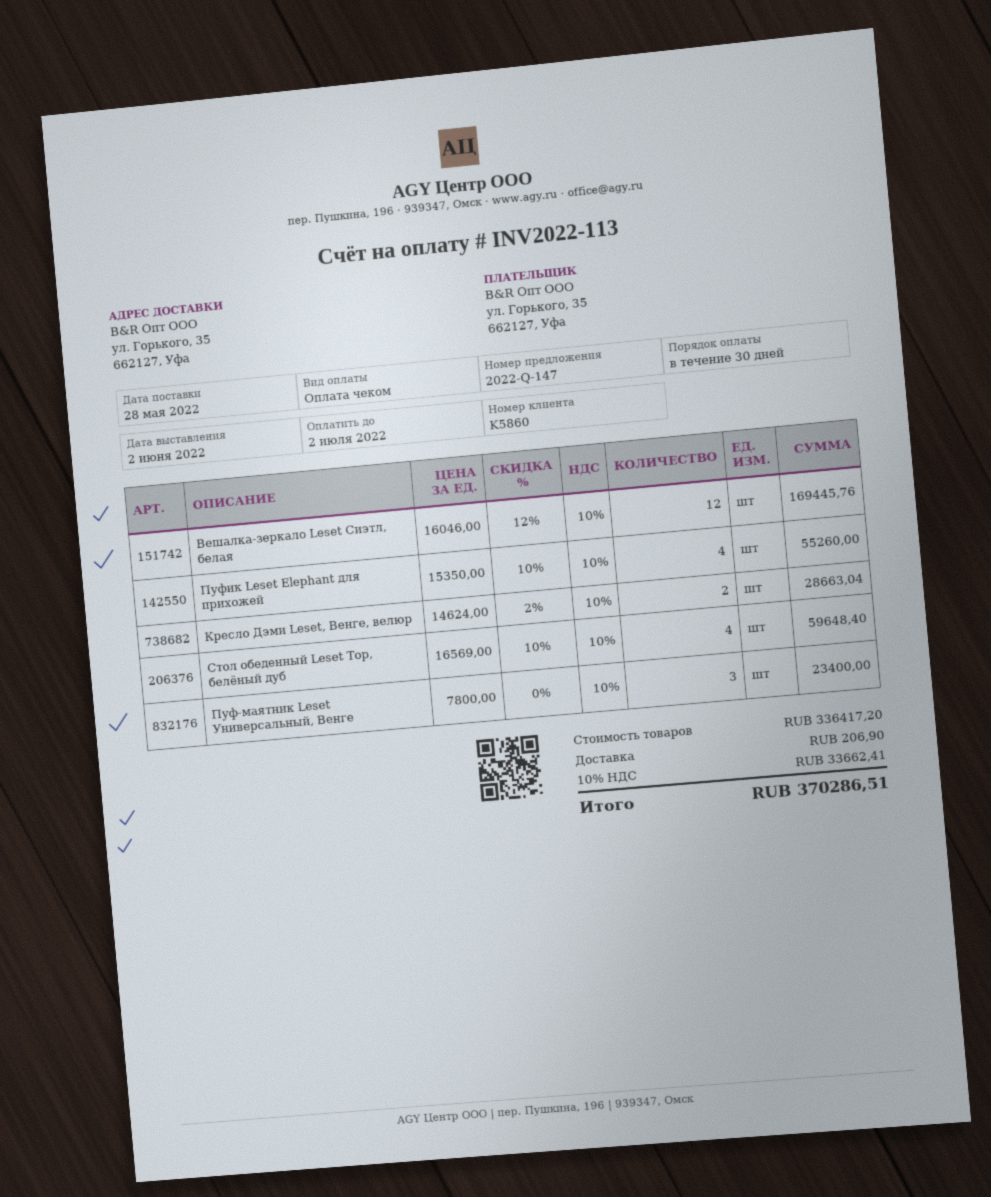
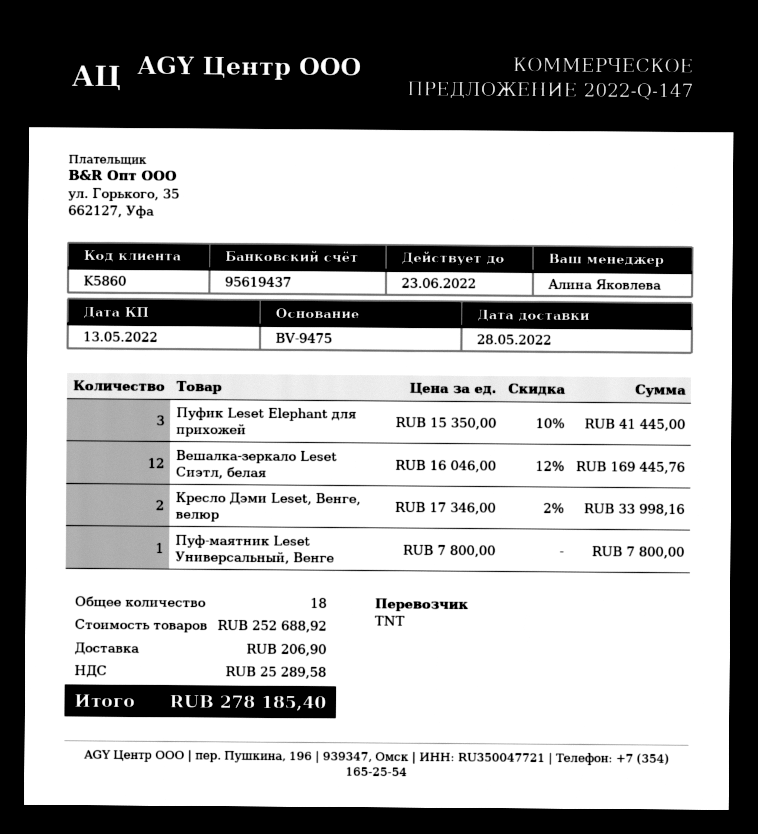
Пуфик Leset Elephant для прихожей: 4 x 15350.00 - 10% = 55260.00 -> 3 x 15350.00 - 10% = 41445.00
Кресло Дэми Leset, Венге, велюр: 2 x 14624.00 - 2% = 28663.04 -> 2 x 17346.00 - 2% = 33998.16
Стол обеденный Leset Тор, белёный дуб: 4 x 16569.00 - 10% = 59648.40 -> none
Пуф-маятник Leset Универсальный, Венге: 3 x 7800.00 = 23400.00 -> 1 x 7800.00 = 7800.00
subtotal: 336417.20 -> 252688.92
tax: 33662.41 -> 25289.58
total: 370286.51 -> 278185.40

